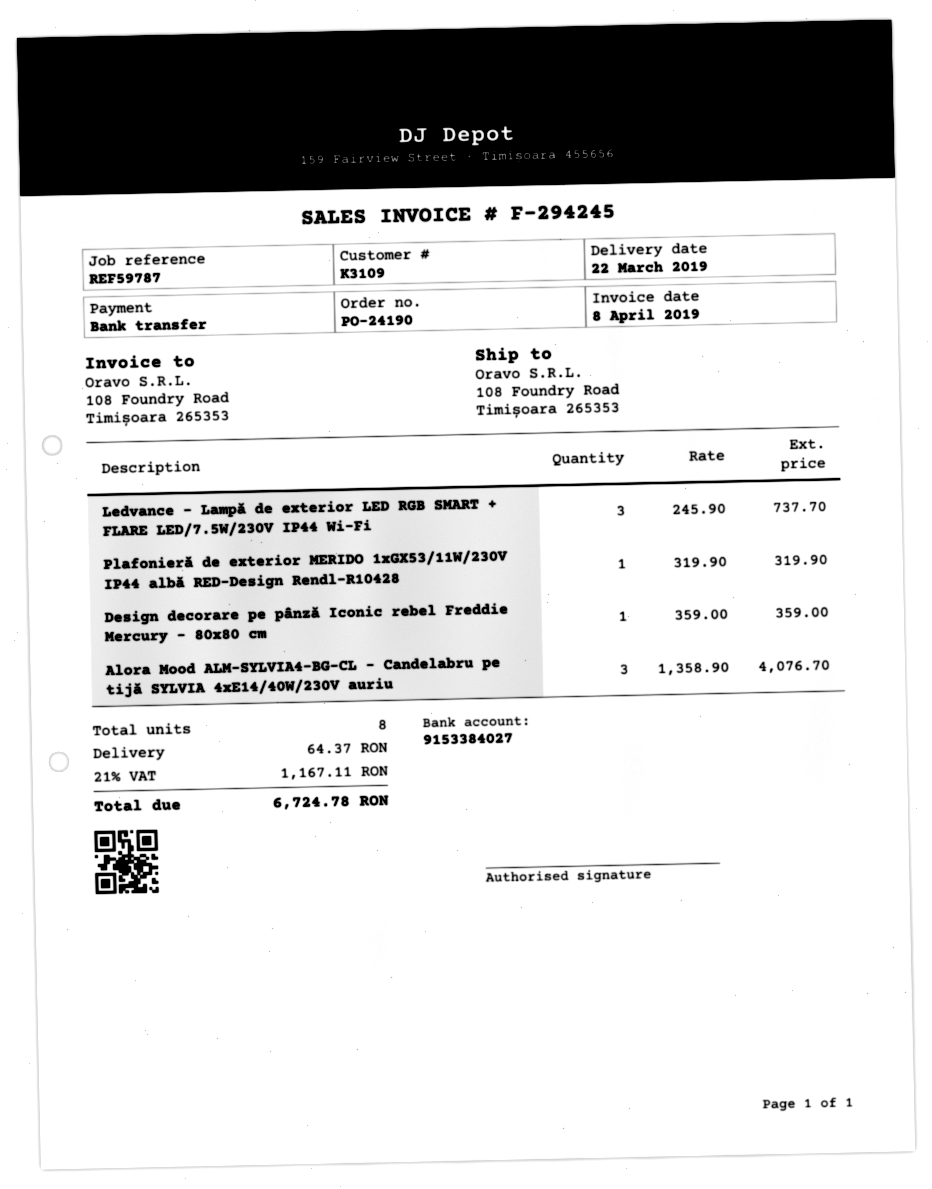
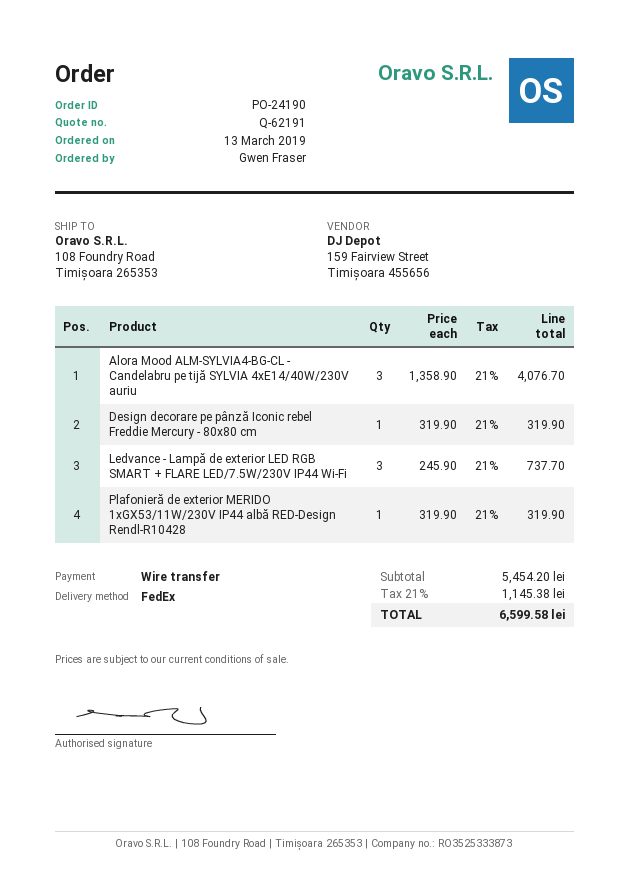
Design decorare pe pânză Iconic rebel Freddie Mercury - 80x80 cm: 1 x 359.00 = 359.00 -> 1 x 319.90 = 319.90
shipping: 64.37 -> none
tax: 21% = 1167.11 -> 21% = 1145.38
total: 6724.78 -> 6599.58

